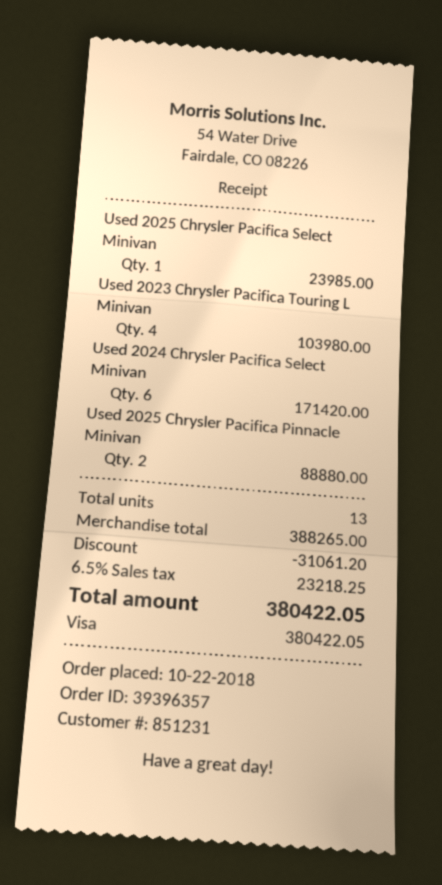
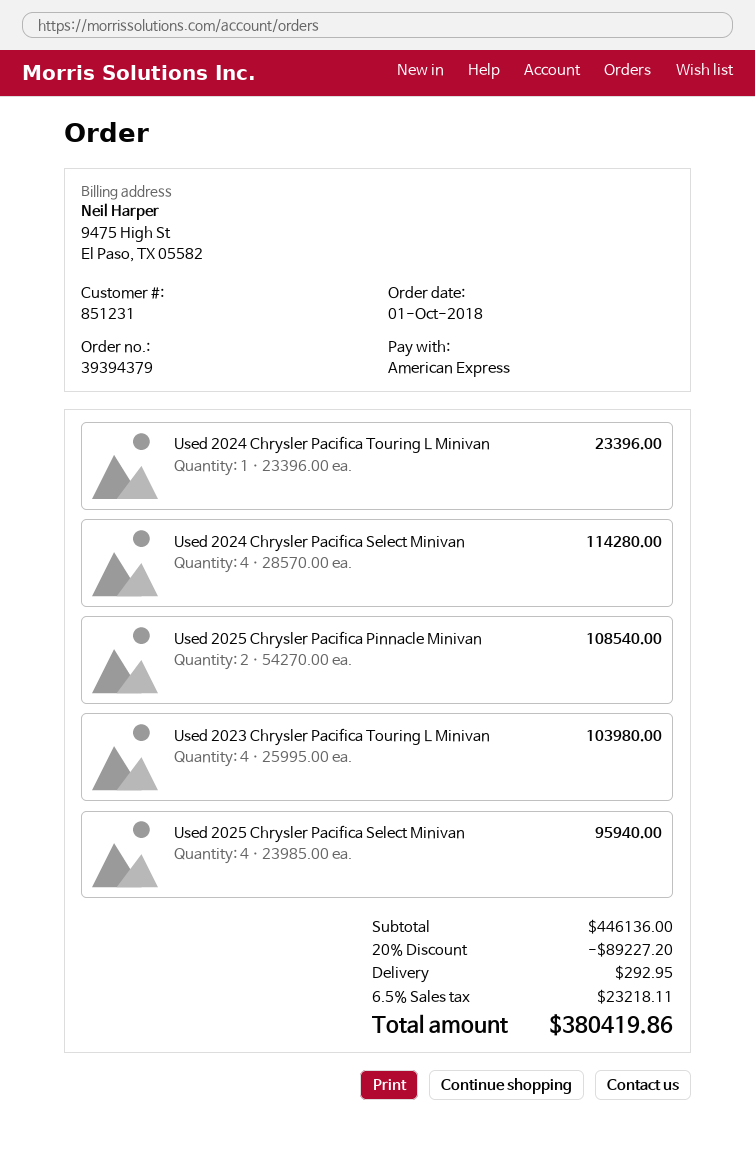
order number: 39396357 -> 39394379
order date: 2018-10-22 -> 2018-10-01
payment method: Visa -> American Express
Used 2025 Chrysler Pacifica Select Minivan: 1 for 23985.00 -> 4 for 95940.00
Used 2024 Chrysler Pacifica Select Minivan: 6 for 171420.00 -> 4 for 114280.00
Used 2025 Chrysler Pacifica Pinnacle Minivan: 2 for 88880.00 -> 2 for 108540.00
Used 2024 Chrysler Pacifica Touring L Minivan: none -> 1 for 23396.00
subtotal: 388265.00 -> 446136.00
discount: 31061.20 -> 89227.20
shipping: none -> 292.95
tax: 6.5% = 23218.25 -> 6.5% = 23218.11
total: 380422.05 -> 380419.86

